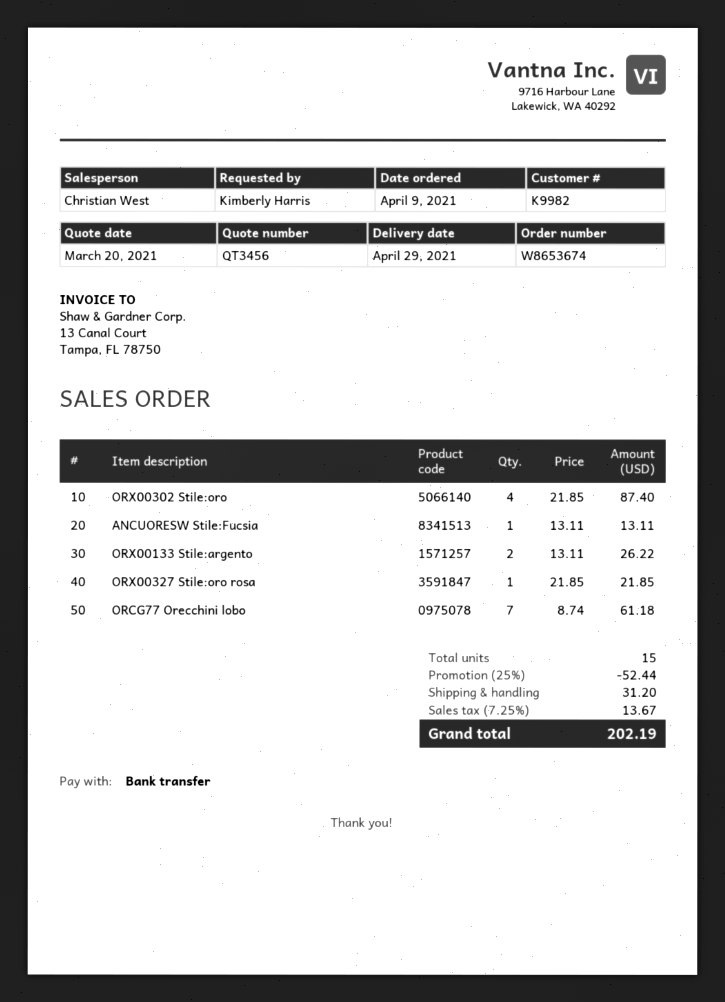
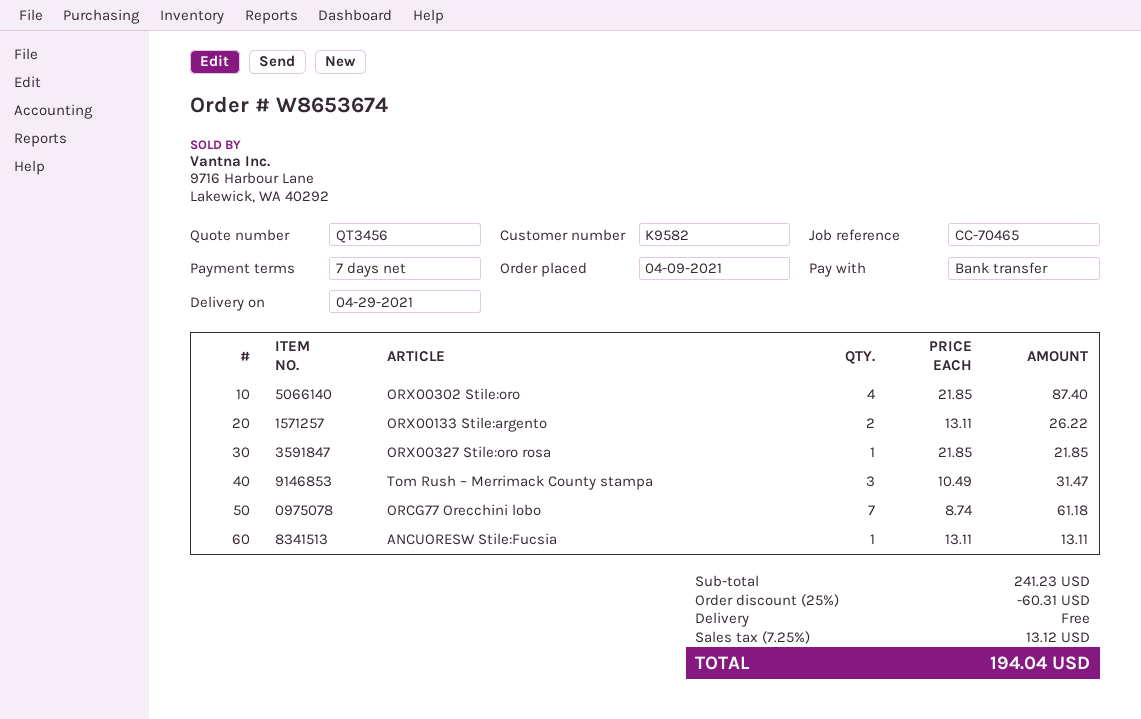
customer number: K9982 -> K9582
Tom Rush – Merrimack County stampa: none -> 3 x 10.49 = 31.47
discount: 25% = 52.44 -> 25% = 60.31
shipping: 31.20 -> 0.00
tax: 7.25% = 13.67 -> 7.25% = 13.12
total: 202.19 -> 194.04

